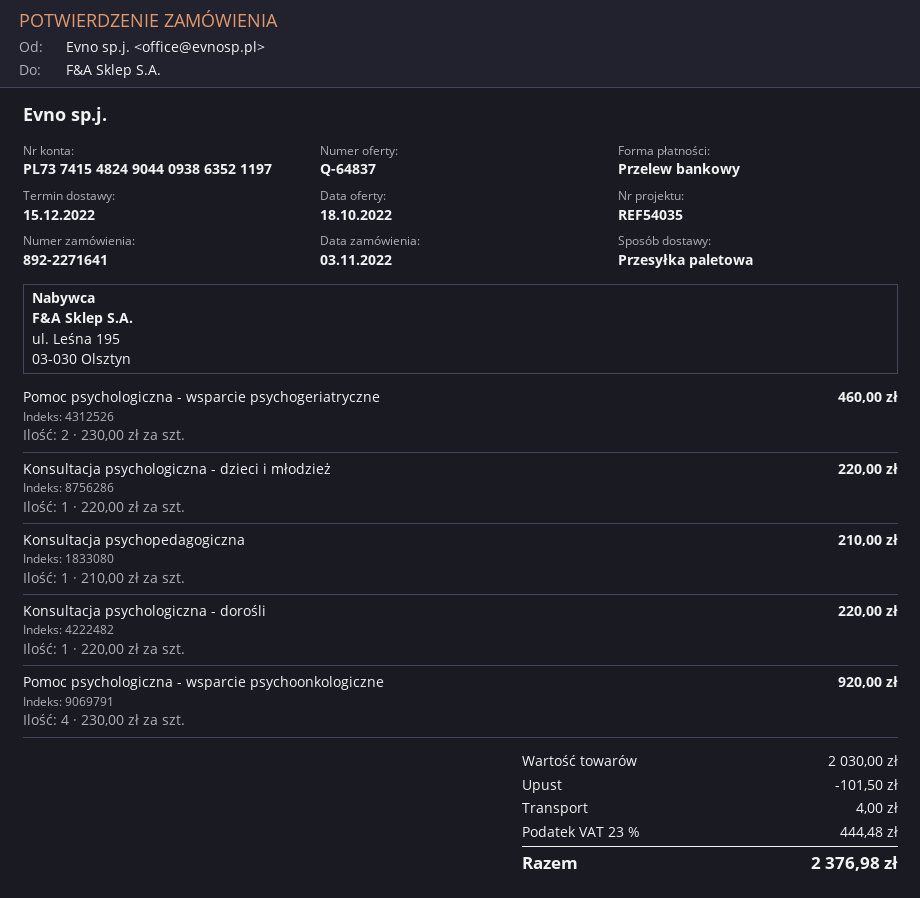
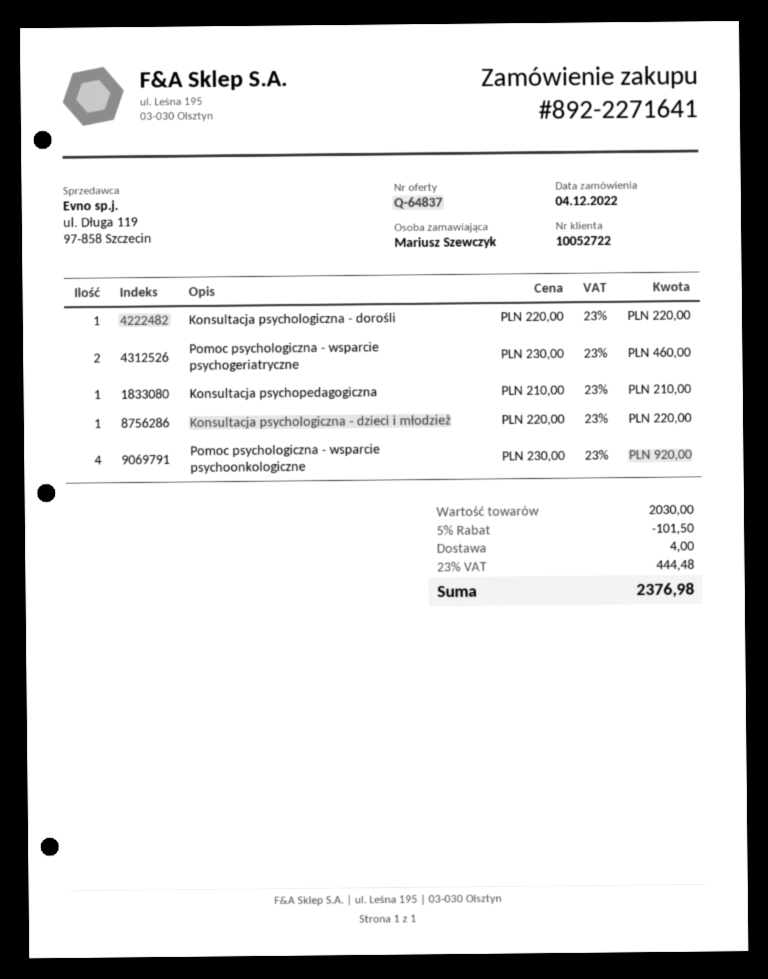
order date: 2022-11-03 -> 2022-12-04

